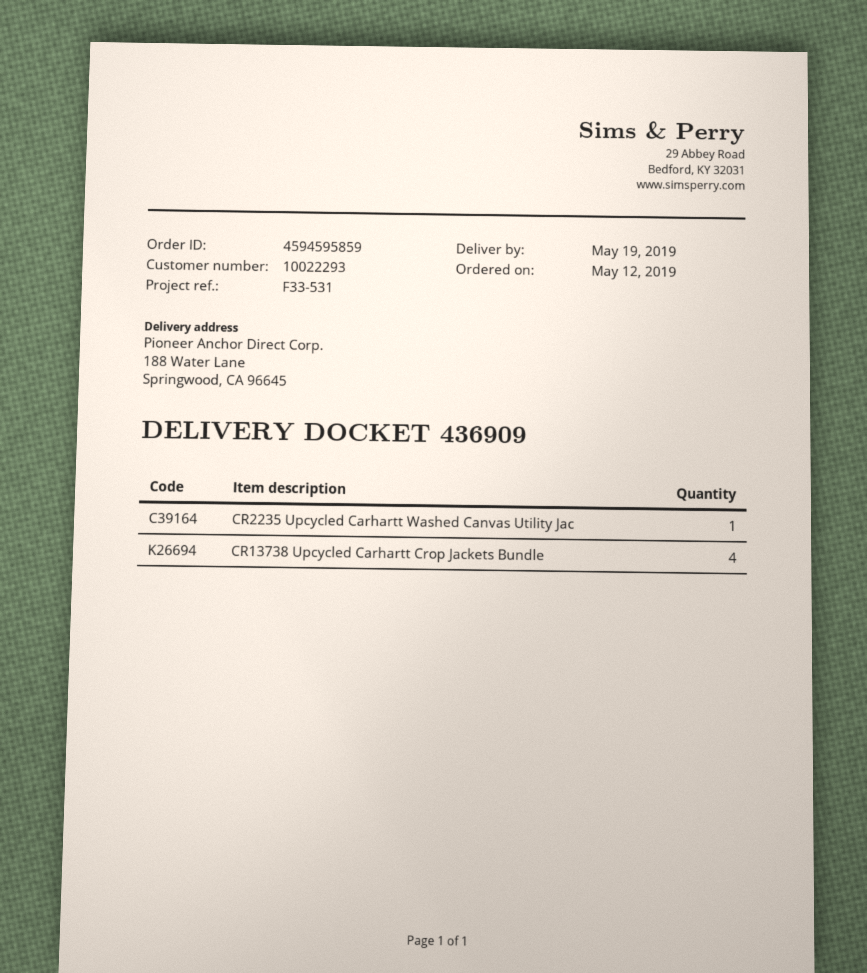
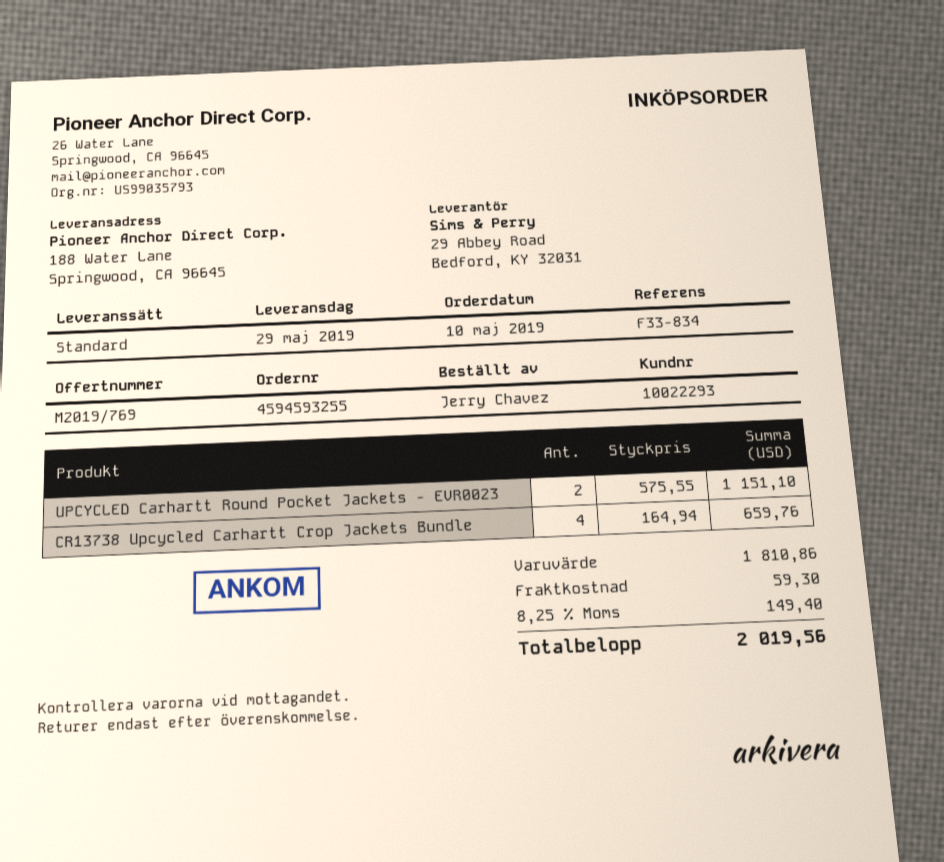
order number: 4594595859 -> 4594593255
order date: 2019-05-12 -> 2019-05-10
delivery date: 2019-05-19 -> 2019-05-29
reference: F33-531 -> F33-834
CR2235 Upcycled Carhartt Washed Canvas Utility Jac: 1 -> none
UPCYCLED Carhartt Round Pocket Jackets - EVR0023: none -> 2

